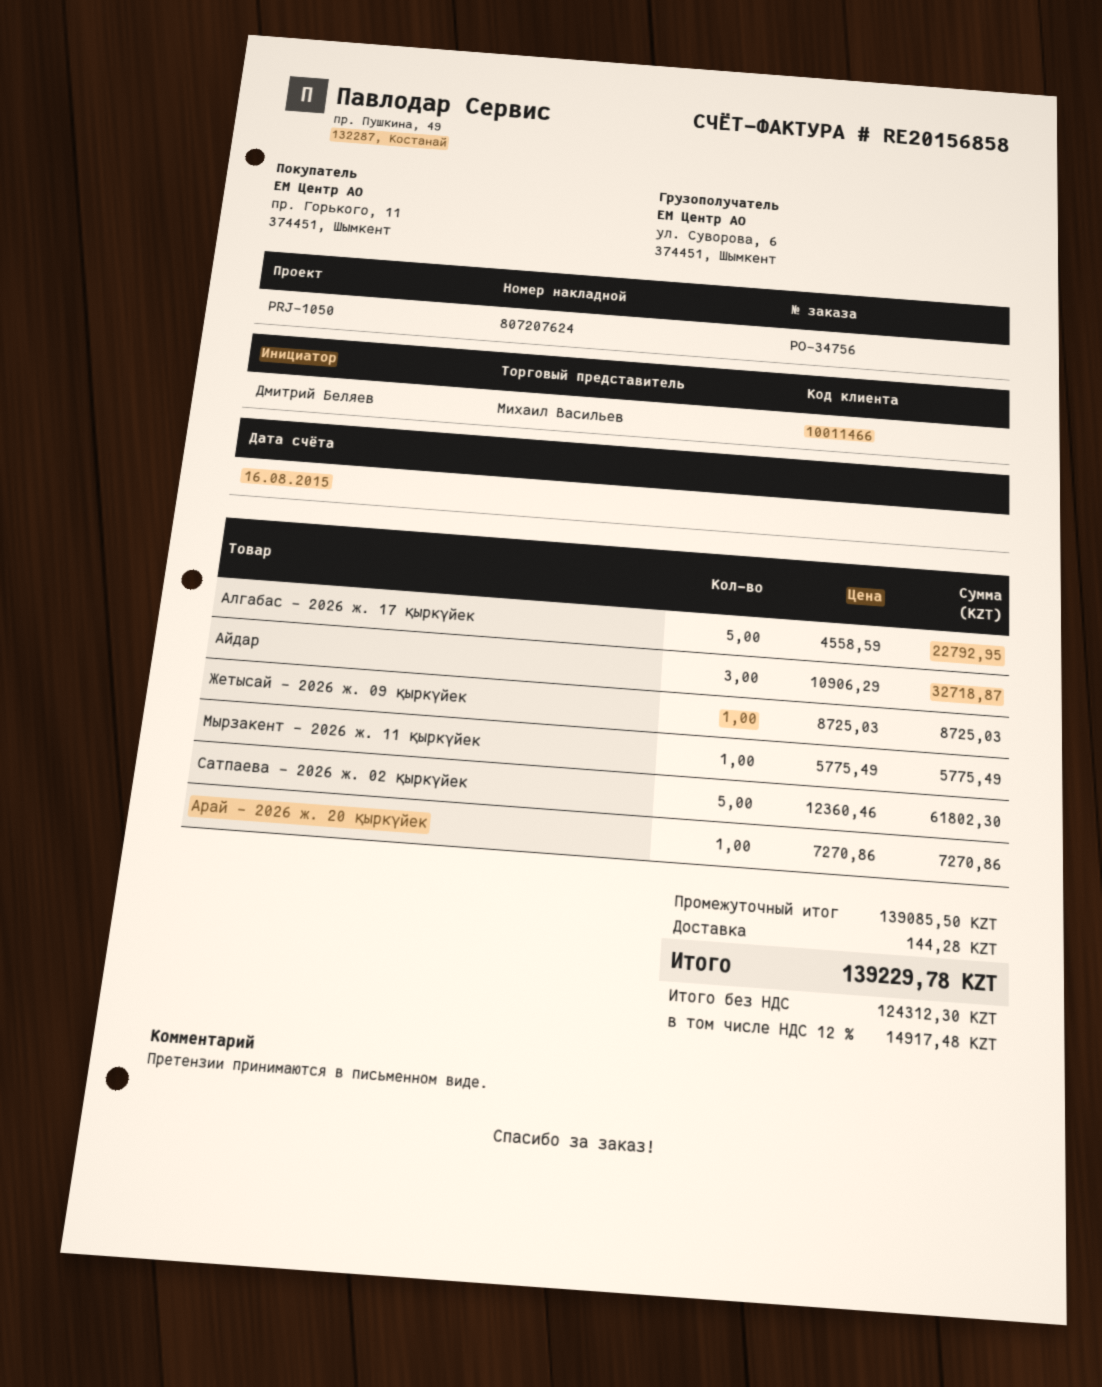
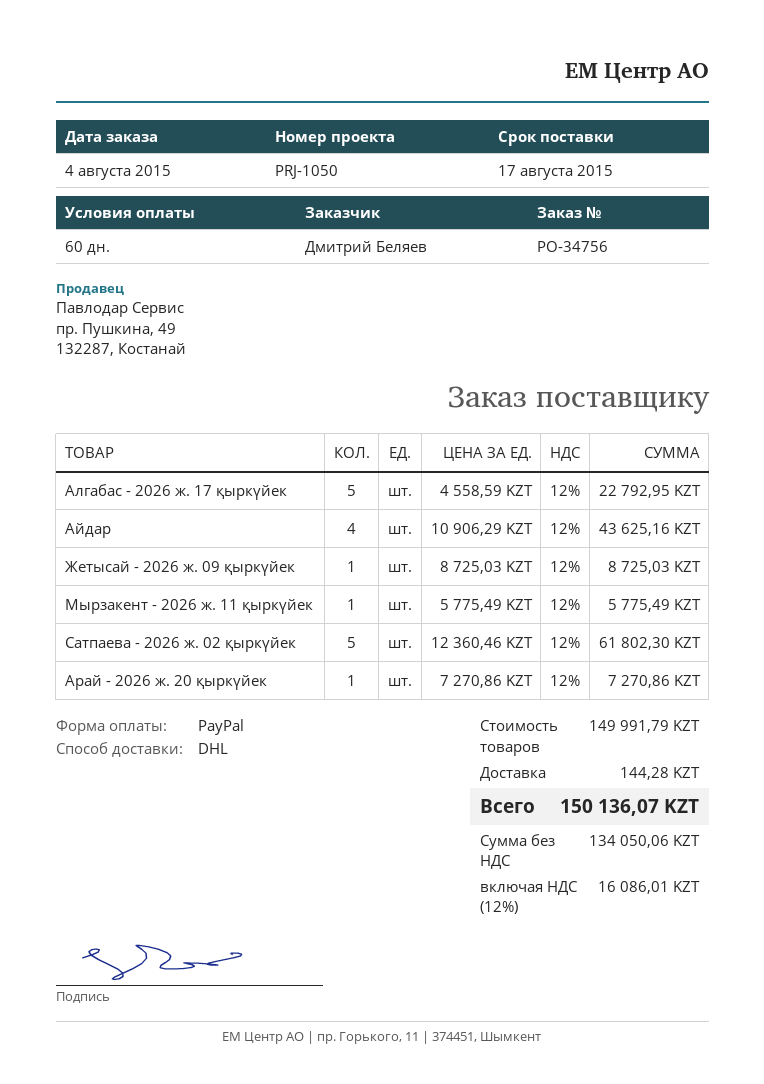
Айдар: 3 x 10906.29 = 32718.87 -> 4 x 10906.29 = 43625.16
subtotal: 139085.50 -> 149991.79
net: 124312.30 -> 134050.06
tax: 12% = 14917.48 -> 12% = 16086.01
total: 139229.78 -> 150136.07

